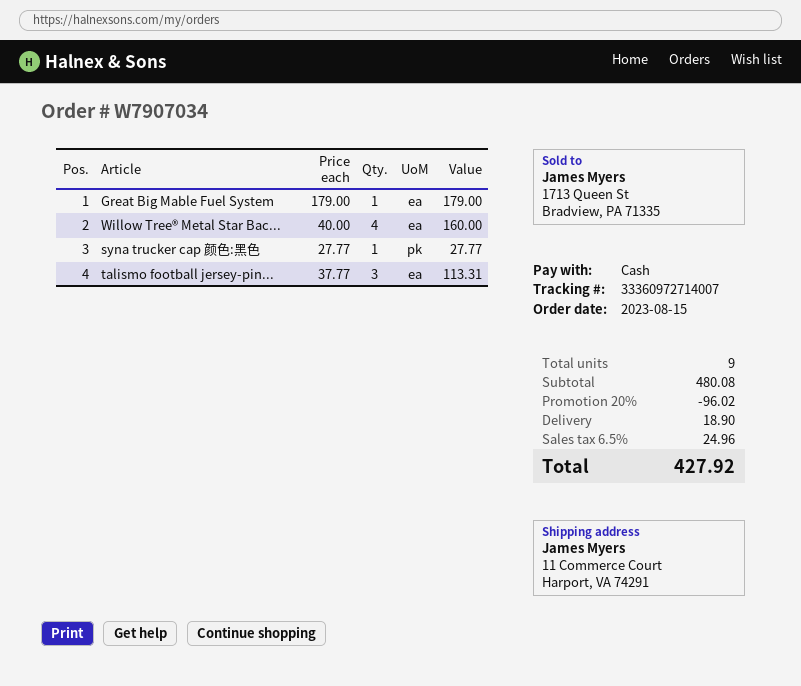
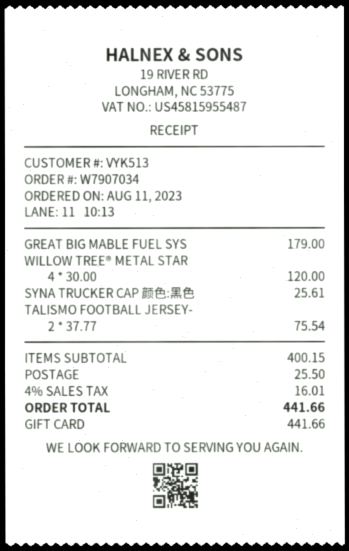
order date: 2023-08-15 -> 2023-08-11
payment method: cash -> gift card
Willow Tree® Metal Star Bac...: 4 x 40.00 = 160.00 -> 4 x 30.00 = 120.00
syna trucker cap 颜色:黑色: 1 x 27.77 = 27.77 -> 1 x 25.61 = 25.61
talismo football jersey-pin...: 3 x 37.77 = 113.31 -> 2 x 37.77 = 75.54
subtotal: 480.08 -> 400.15
discount: 20% = 96.02 -> none
shipping: 18.90 -> 25.50
tax: 6.5% = 24.96 -> 4% = 16.01
total: 427.92 -> 441.66

